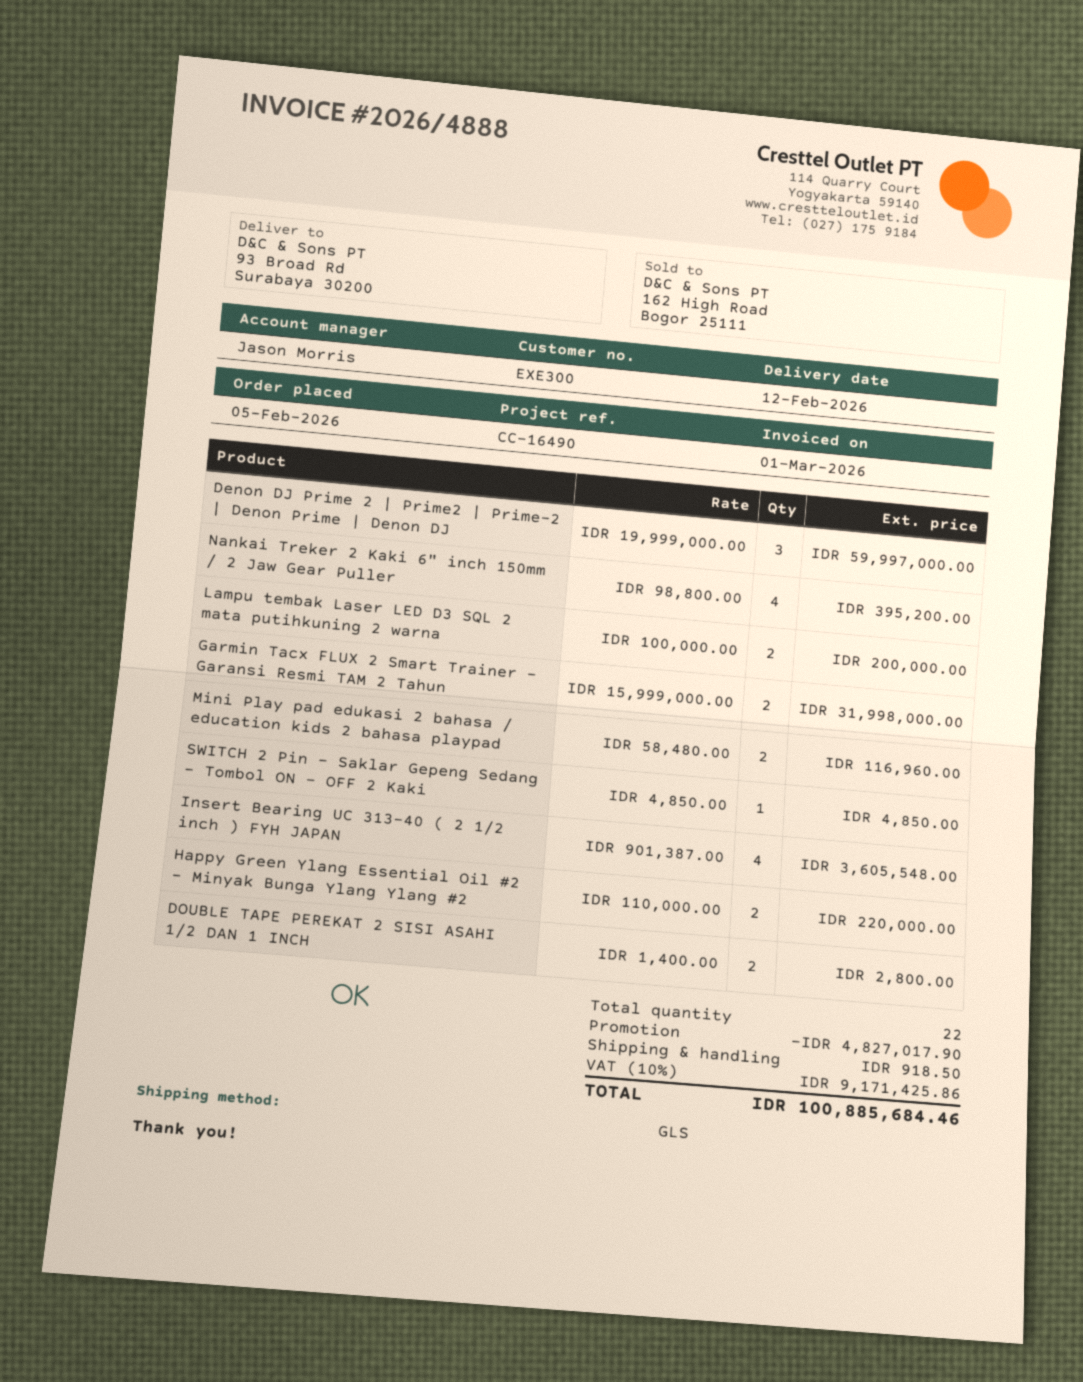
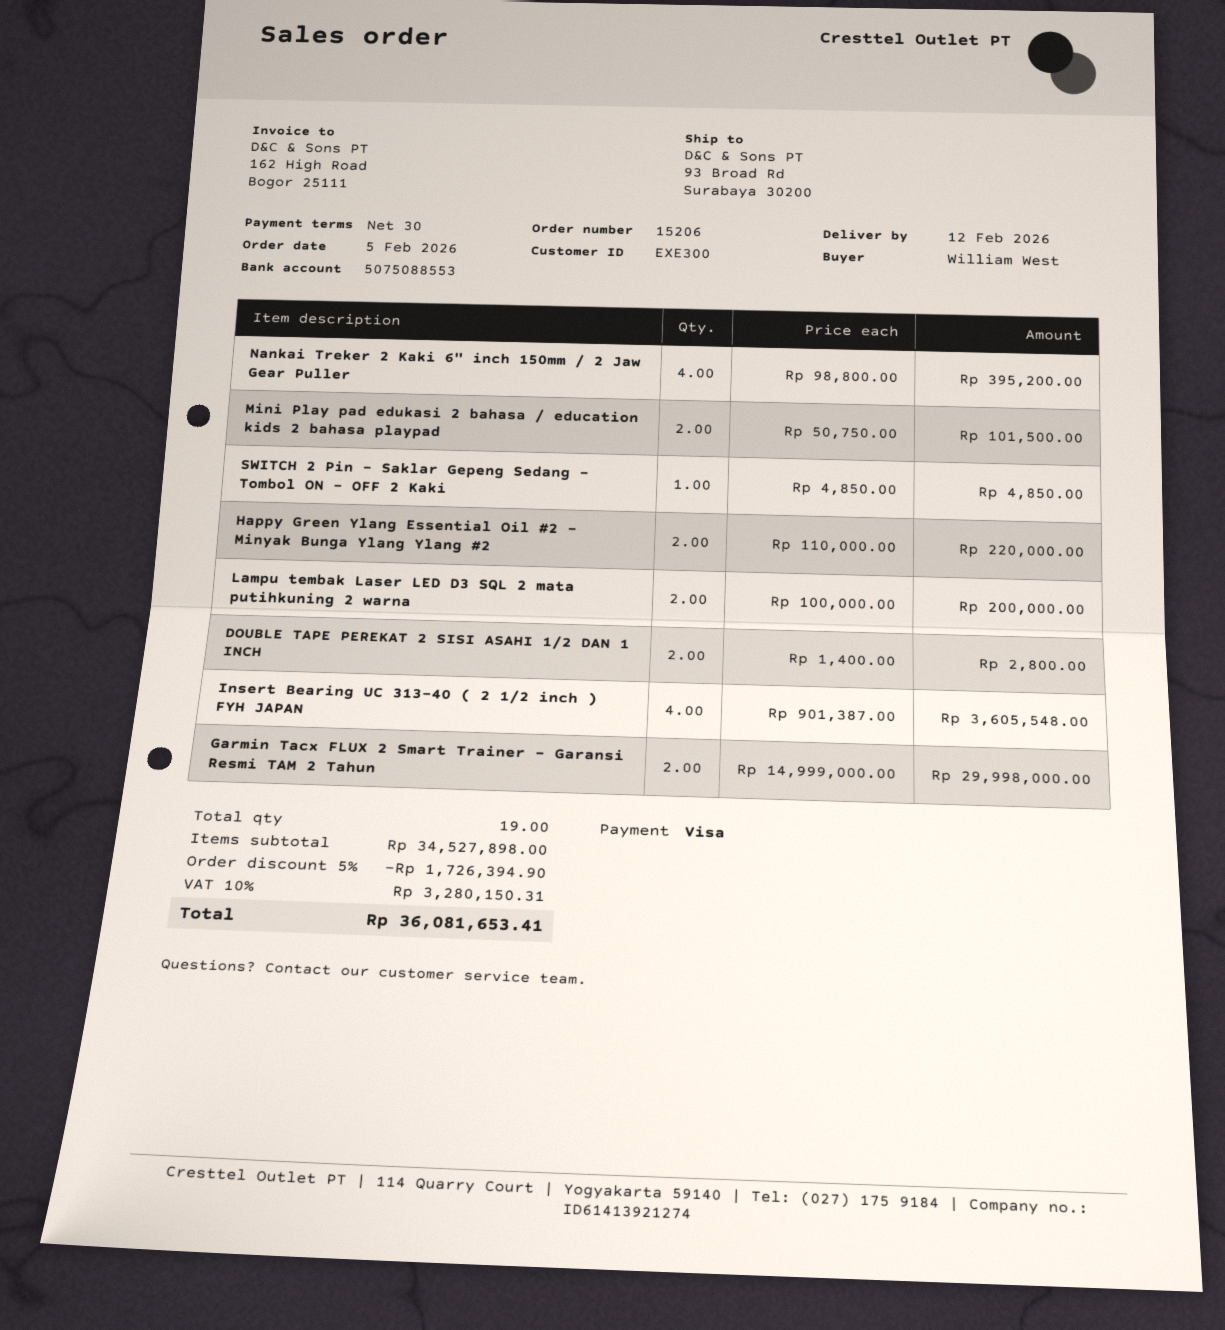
Denon DJ Prime 2 | Prime2 | Prime-2 | Denon Prime | Denon DJ: 3 x 19999000.00 = 59997000.00 -> none
Garmin Tacx FLUX 2 Smart Trainer - Garansi Resmi TAM 2 Tahun: 2 x 15999000.00 = 31998000.00 -> 2 x 14999000.00 = 29998000.00
Mini Play pad edukasi 2 bahasa / education kids 2 bahasa playpad: 2 x 58480.00 = 116960.00 -> 2 x 50750.00 = 101500.00
total quantity: 22 -> 19
discount: 4827017.90 -> 1726394.90
shipping: 918.50 -> none
tax: 10% = 9171425.86 -> 10% = 3280150.31
total: 100885684.46 -> 36081653.41

